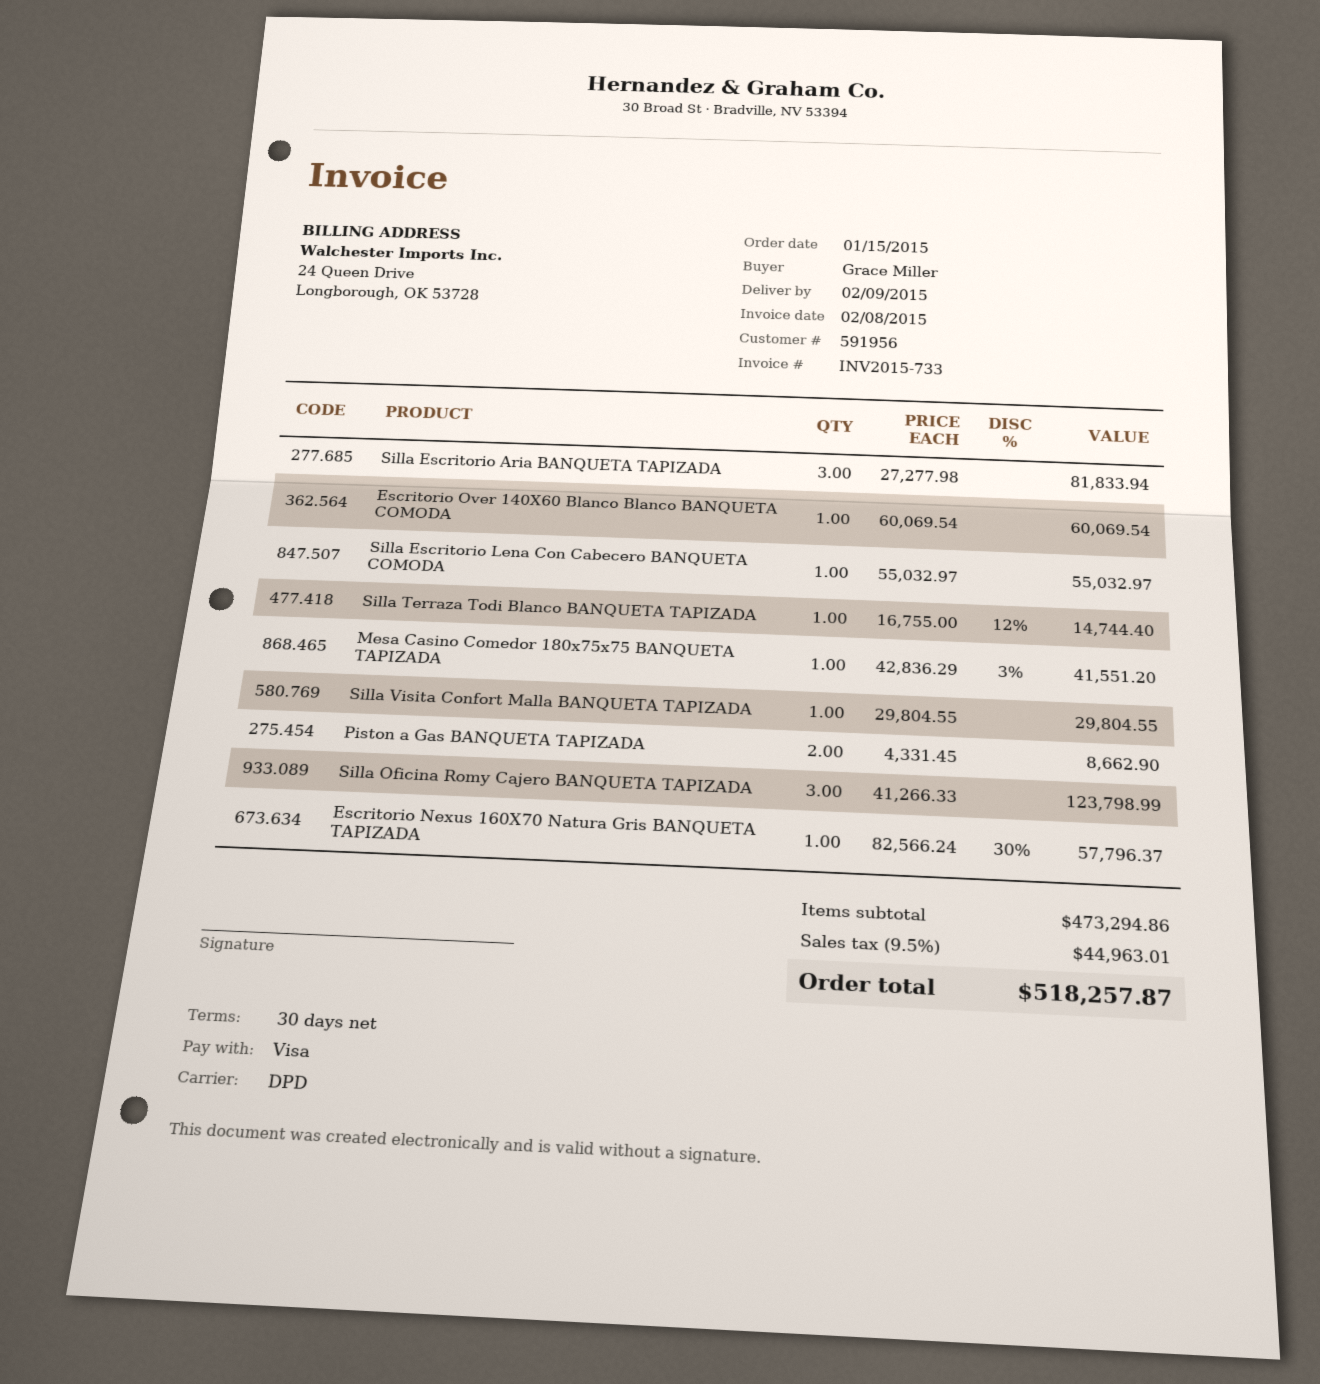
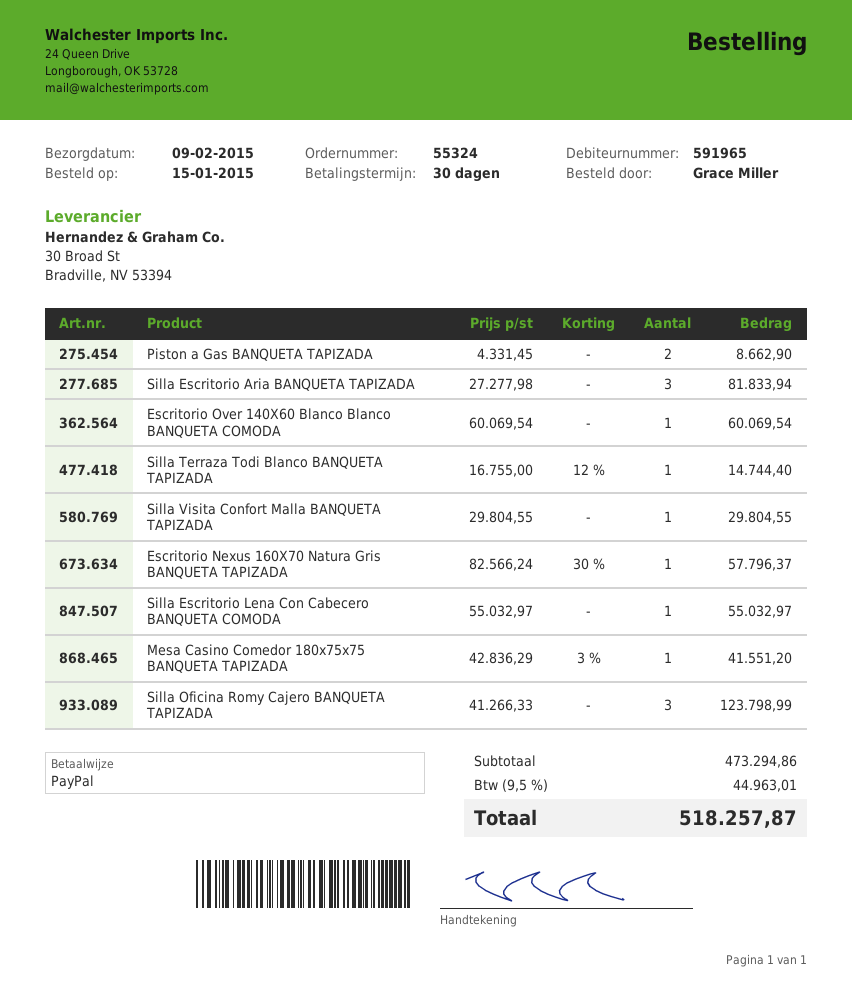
customer number: 591956 -> 591965
payment method: Visa -> PayPal

